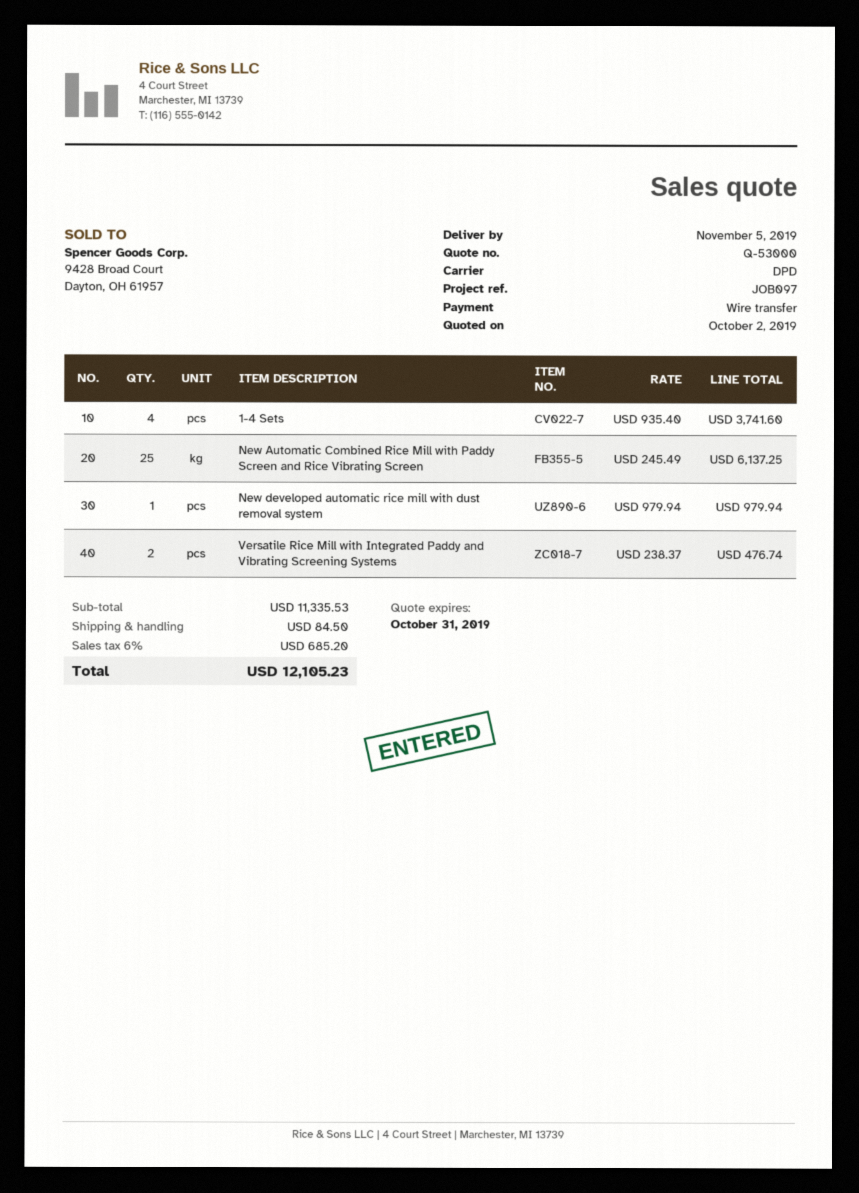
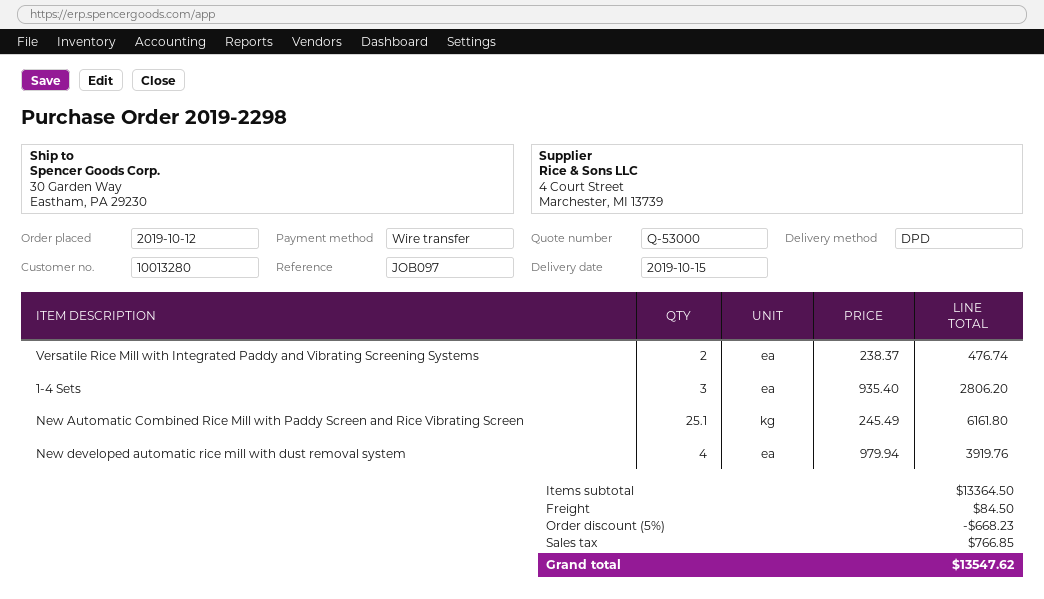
delivery date: 2019-11-05 -> 2019-10-15
1-4 Sets: 4 x 935.40 = 3741.60 -> 3 x 935.40 = 2806.20
New Automatic Combined Rice Mill with Paddy Screen and Rice Vibrating Screen: 25 x 245.49 = 6137.25 -> 25.1 x 245.49 = 6161.80
New developed automatic rice mill with dust removal system: 1 x 979.94 = 979.94 -> 4 x 979.94 = 3919.76
subtotal: 11335.53 -> 13364.50
discount: none -> 5% = 668.23
tax: 685.20 -> 766.85
total: 12105.23 -> 13547.62

